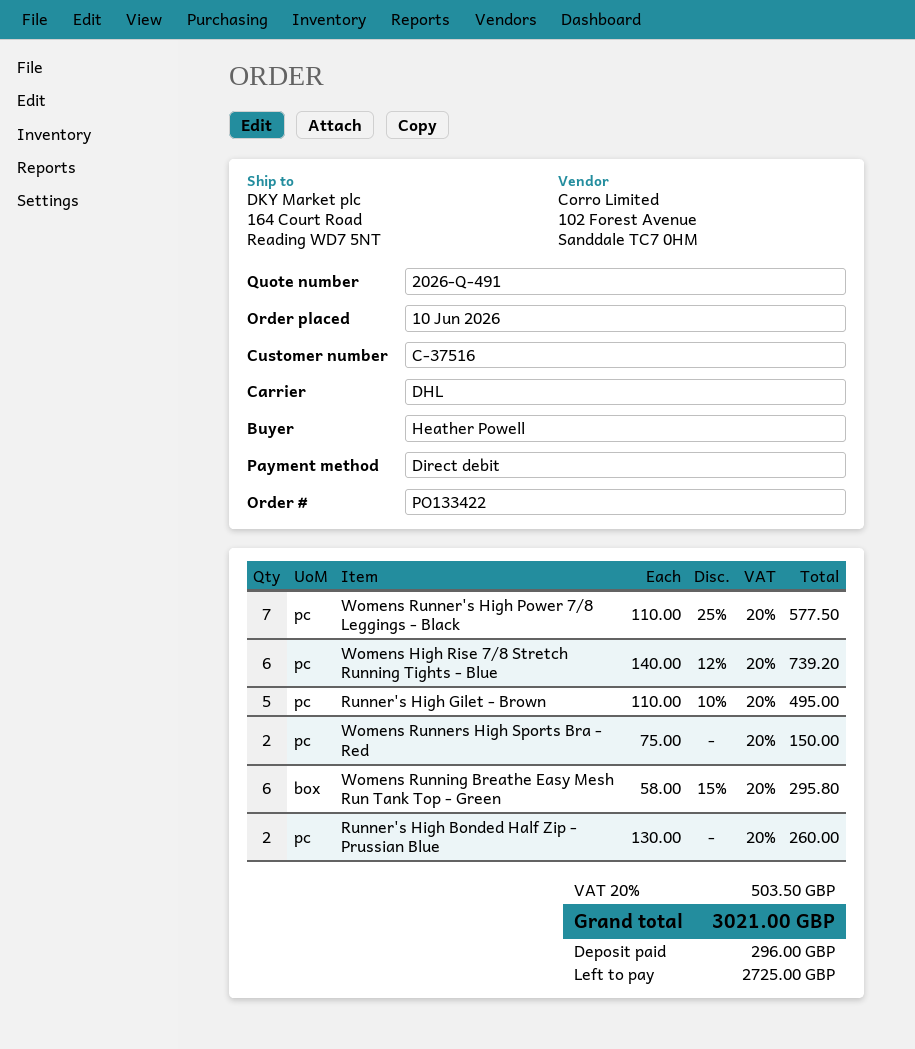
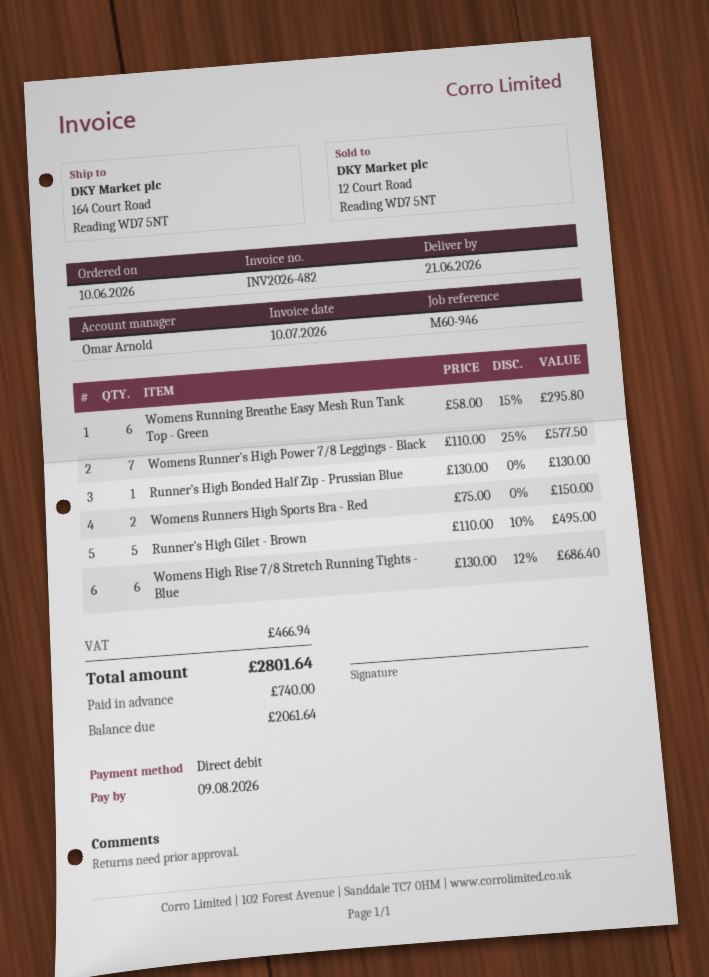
Womens High Rise 7/8 Stretch Running Tights - Blue: 6 x 140.00 - 12% = 739.20 -> 6 x 130.00 - 12% = 686.40
Runner's High Bonded Half Zip - Prussian Blue: 2 x 130.00 = 260.00 -> 1 x 130.00 = 130.00
tax: 503.50 -> 466.94
total: 3021.00 -> 2801.64
deposit: 296.00 -> 740.00
balance: 2725.00 -> 2061.64

